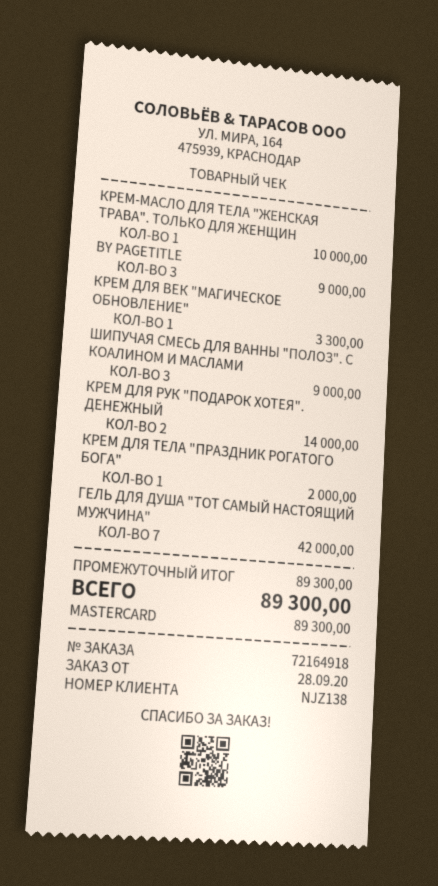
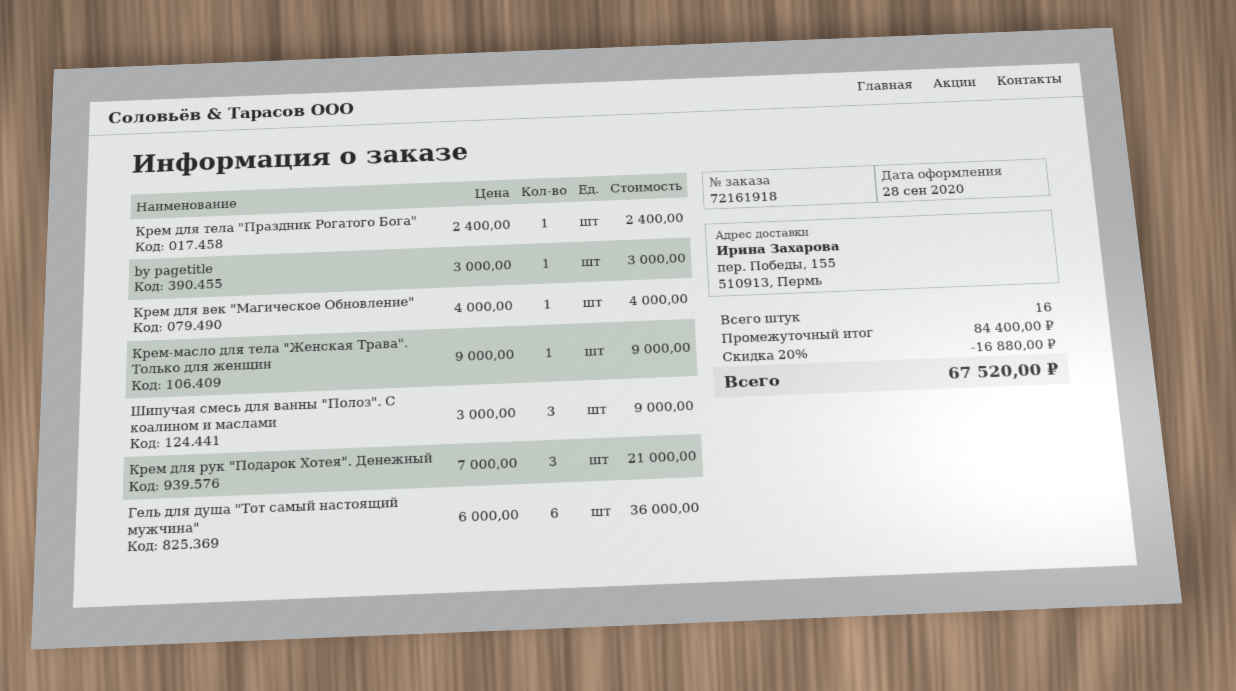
order number: 72164918 -> 72161918
КРЕМ-МАСЛО ДЛЯ ТЕЛА "ЖЕНСКАЯ ТРАВА". ТОЛЬКО ДЛЯ ЖЕНЩИН: 1 for 10000.00 -> 1 for 9000.00
BY PAGETITLE: 3 for 9000.00 -> 1 for 3000.00
КРЕМ ДЛЯ ВЕК "МАГИЧЕСКОЕ ОБНОВЛЕНИЕ": 1 for 3300.00 -> 1 for 4000.00
КРЕМ ДЛЯ РУК "ПОДАРОК ХОТЕЯ". ДЕНЕЖНЫЙ: 2 for 14000.00 -> 3 for 21000.00
КРЕМ ДЛЯ ТЕЛА "ПРАЗДНИК РОГАТОГО БОГА": 1 for 2000.00 -> 1 for 2400.00
ГЕЛЬ ДЛЯ ДУША "ТОТ САМЫЙ НАСТОЯЩИЙ МУЖЧИНА": 7 for 42000.00 -> 6 for 36000.00
subtotal: 89300.00 -> 84400.00
discount: none -> 20% = 16880.00
total: 89300.00 -> 67520.00

